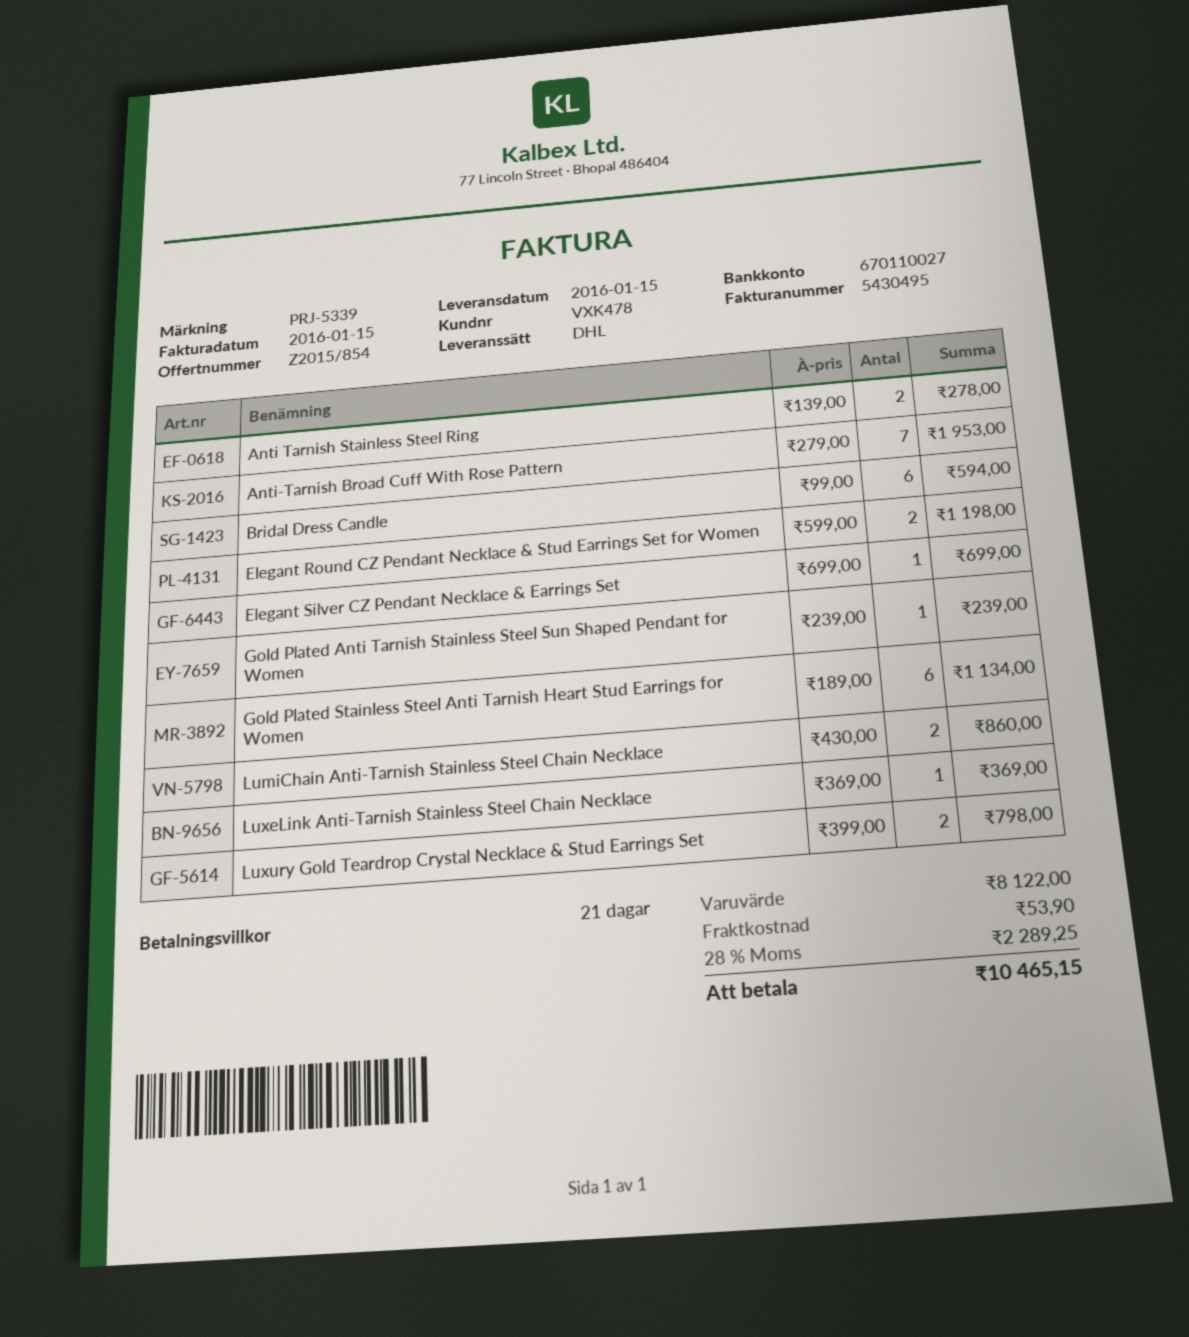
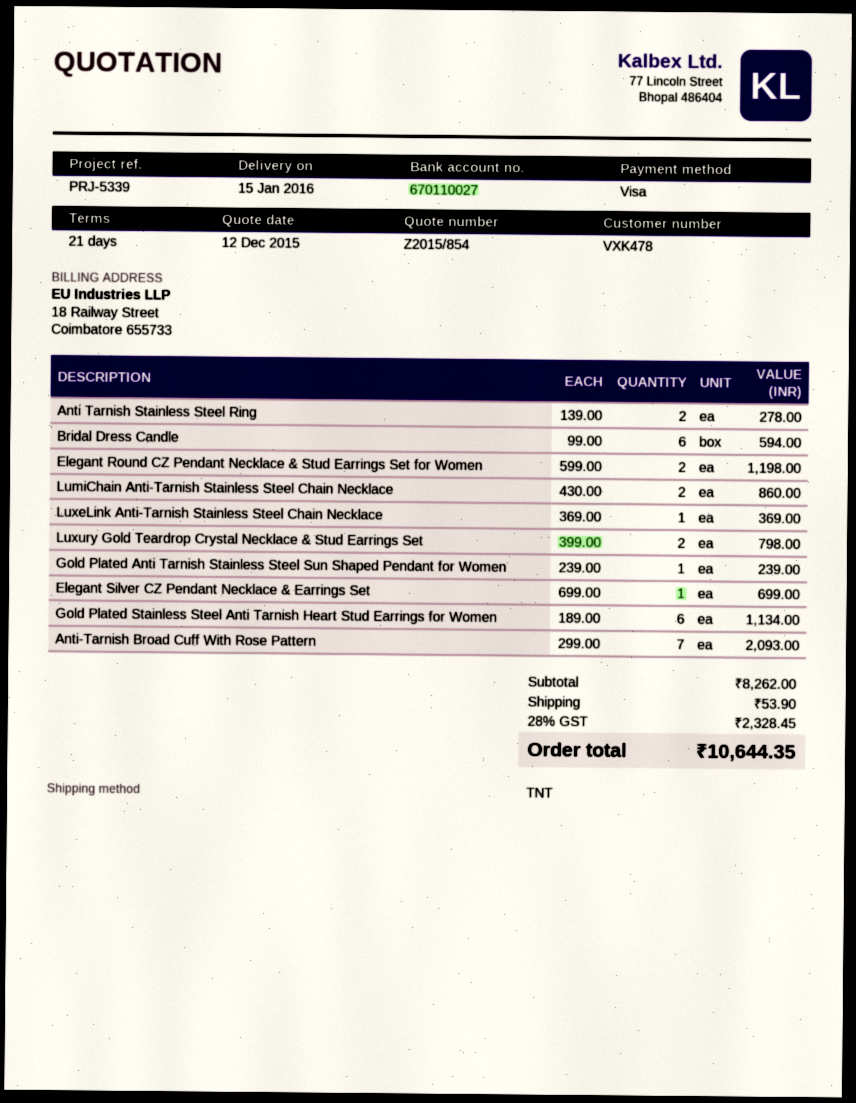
shipping method: DHL -> TNT
Anti-Tarnish Broad Cuff With Rose Pattern: 7 x 279.00 = 1953.00 -> 7 x 299.00 = 2093.00
subtotal: 8122.00 -> 8262.00
tax: 28% = 2289.25 -> 28% = 2328.45
total: 10465.15 -> 10644.35

